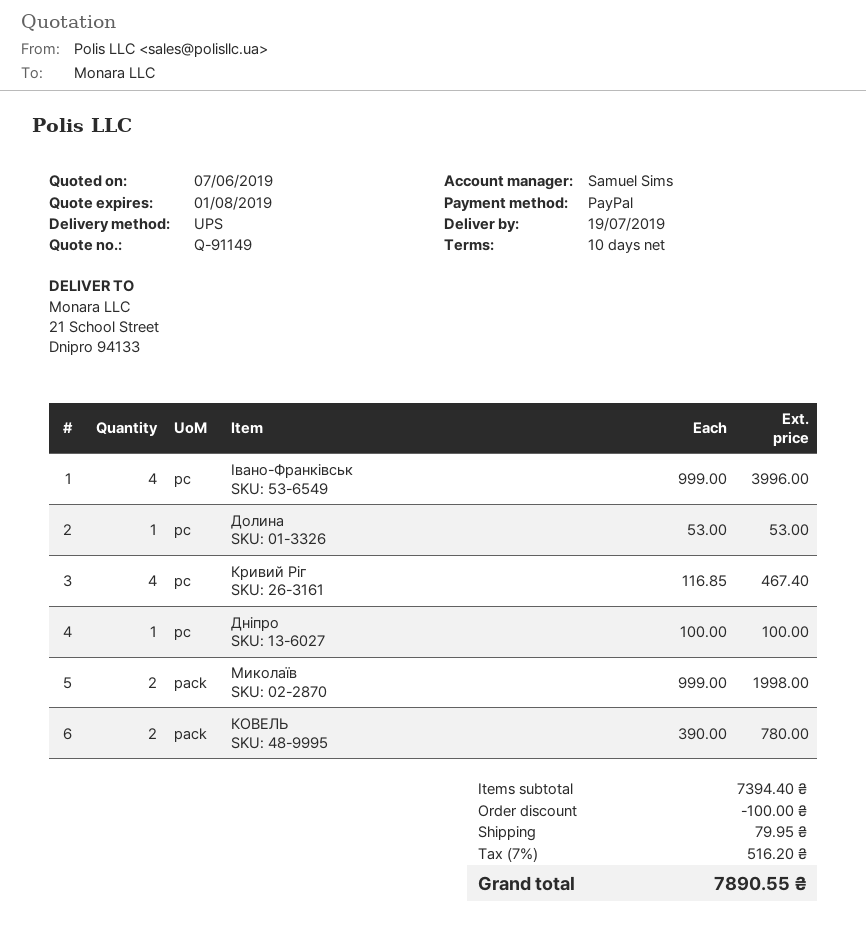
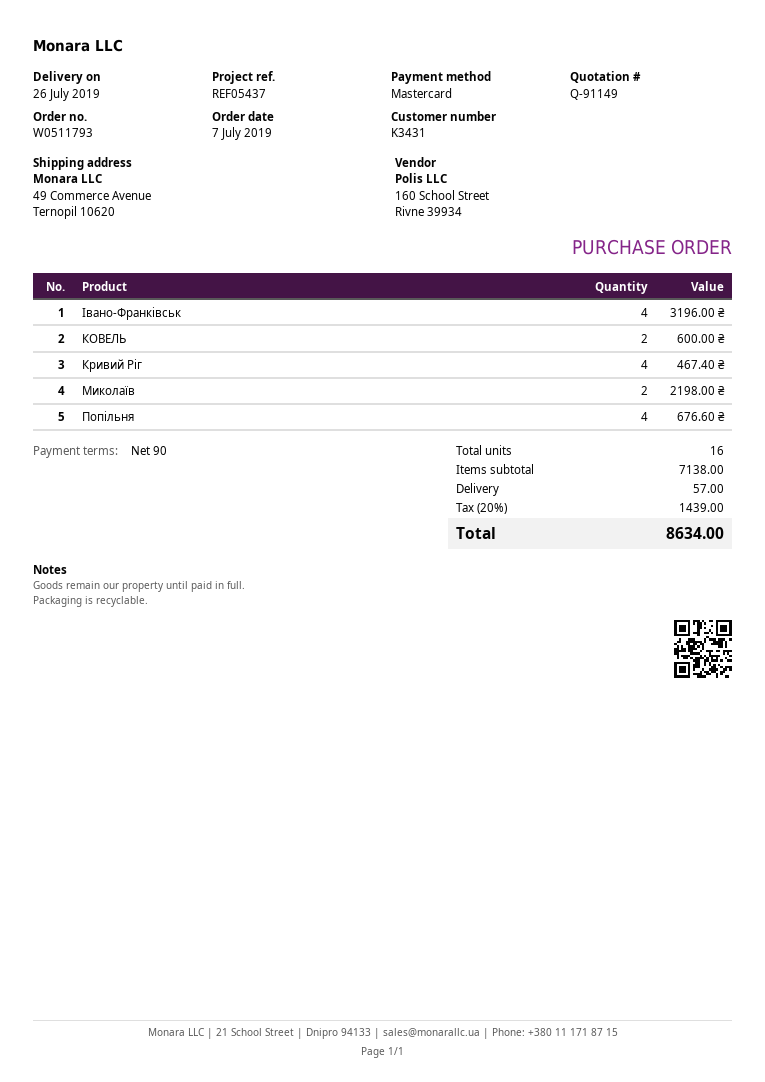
delivery date: 2019-07-19 -> 2019-07-26
payment terms: 10 days -> 90 days
payment method: PayPal -> Mastercard
ship to: 21 School Street, Dnipro 94133 -> 49 Commerce Avenue, Ternopil 10620
Івано-Франківськ: 4 for 3996.00 -> 4 for 3196.00
Долина: 1 for 53.00 -> none
Дніпро: 1 for 100.00 -> none
Миколаїв: 2 for 1998.00 -> 2 for 2198.00
КОВЕЛЬ: 2 for 780.00 -> 2 for 600.00
Попільня: none -> 4 for 676.60
subtotal: 7394.40 -> 7138.00
discount: 100.00 -> none
shipping: 79.95 -> 57.00
tax: 7% = 516.20 -> 20% = 1439.00
total: 7890.55 -> 8634.00

